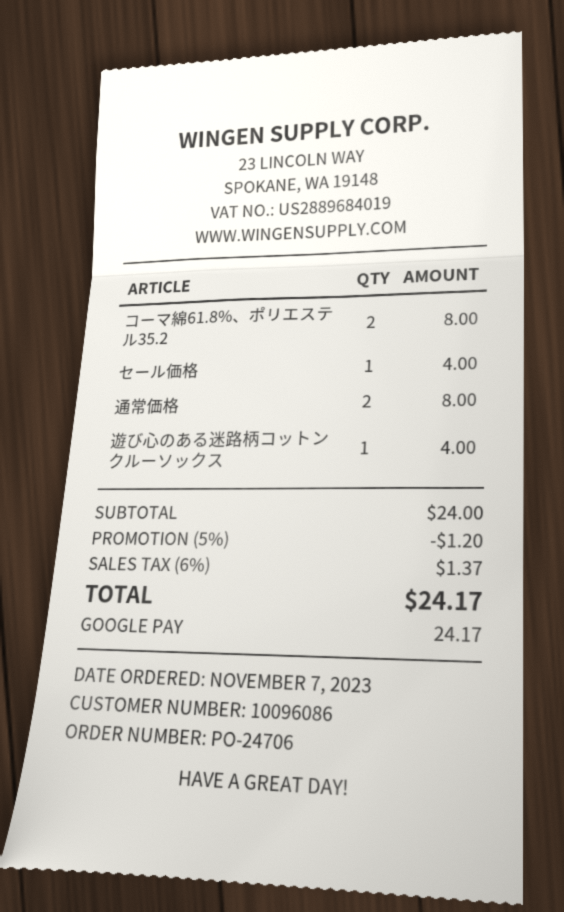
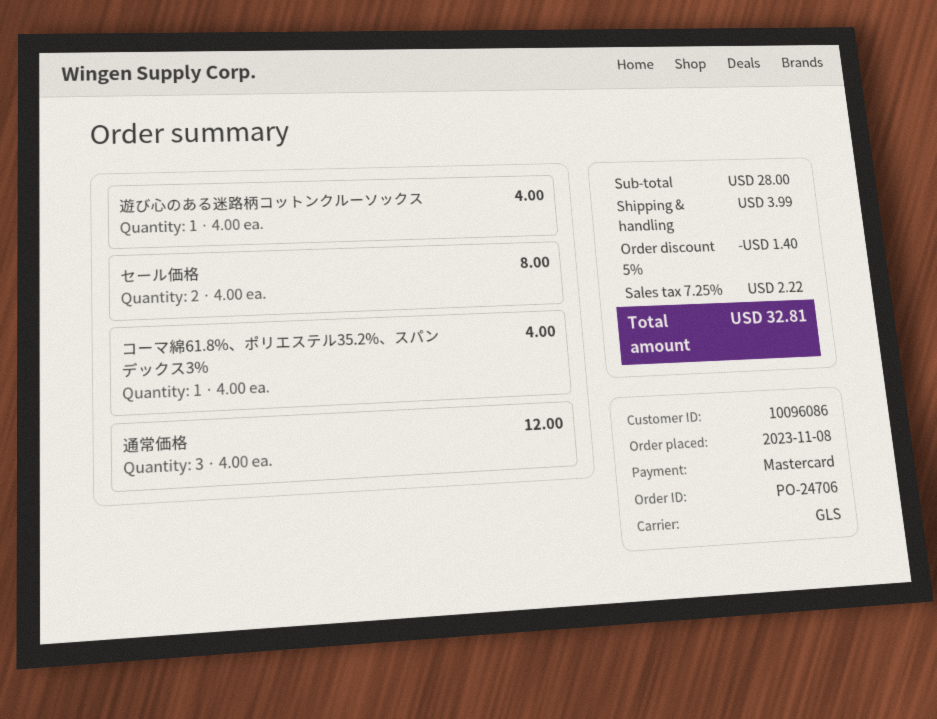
order date: 2023-11-07 -> 2023-11-08
payment method: Google Pay -> Mastercard
コーマ綿61.8%、ポリエステル35.2: 2 for 8.00 -> 1 for 4.00
セール価格: 1 for 4.00 -> 2 for 8.00
通常価格: 2 for 8.00 -> 3 for 12.00
subtotal: 24.00 -> 28.00
discount: 5% = 1.20 -> 5% = 1.40
shipping: none -> 3.99
tax: 6% = 1.37 -> 7.25% = 2.22
total: 24.17 -> 32.81

